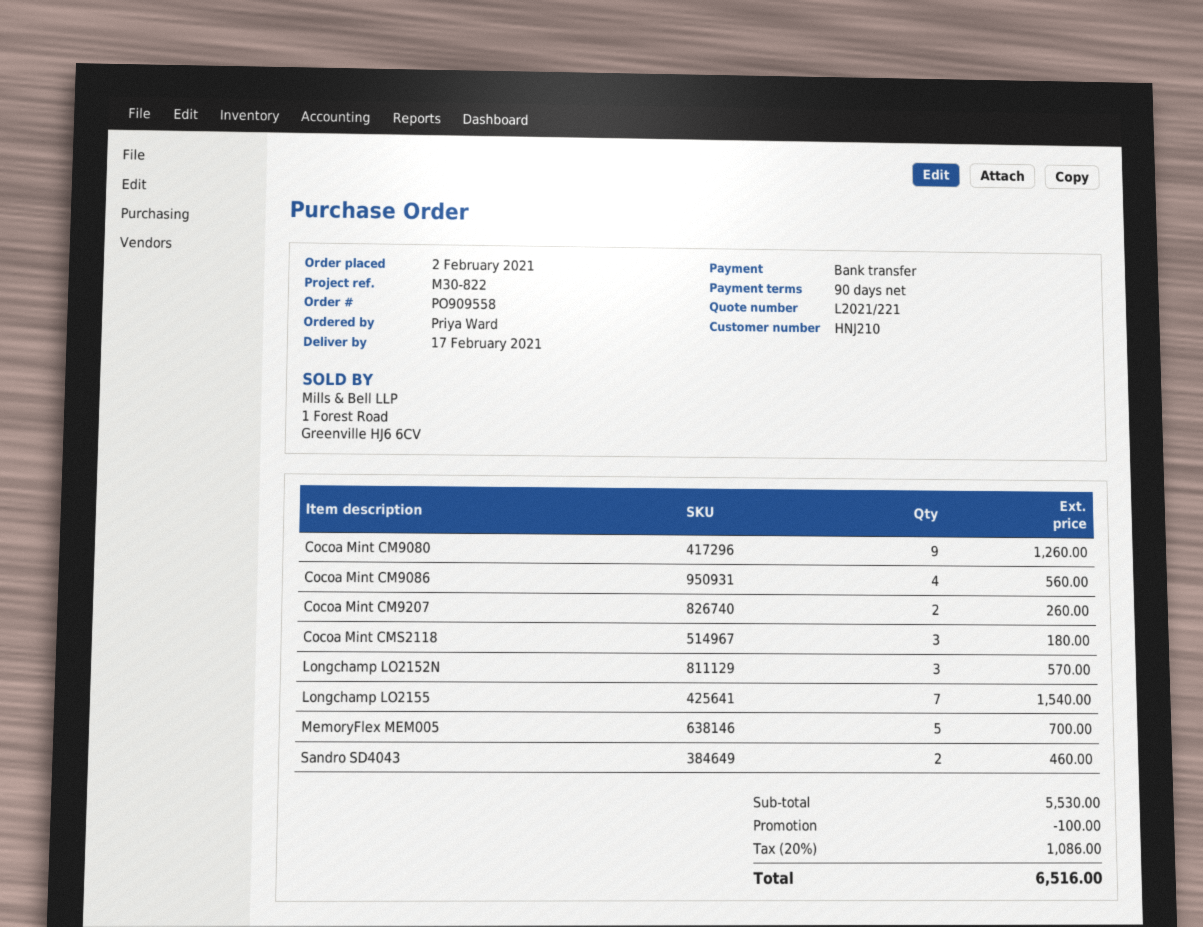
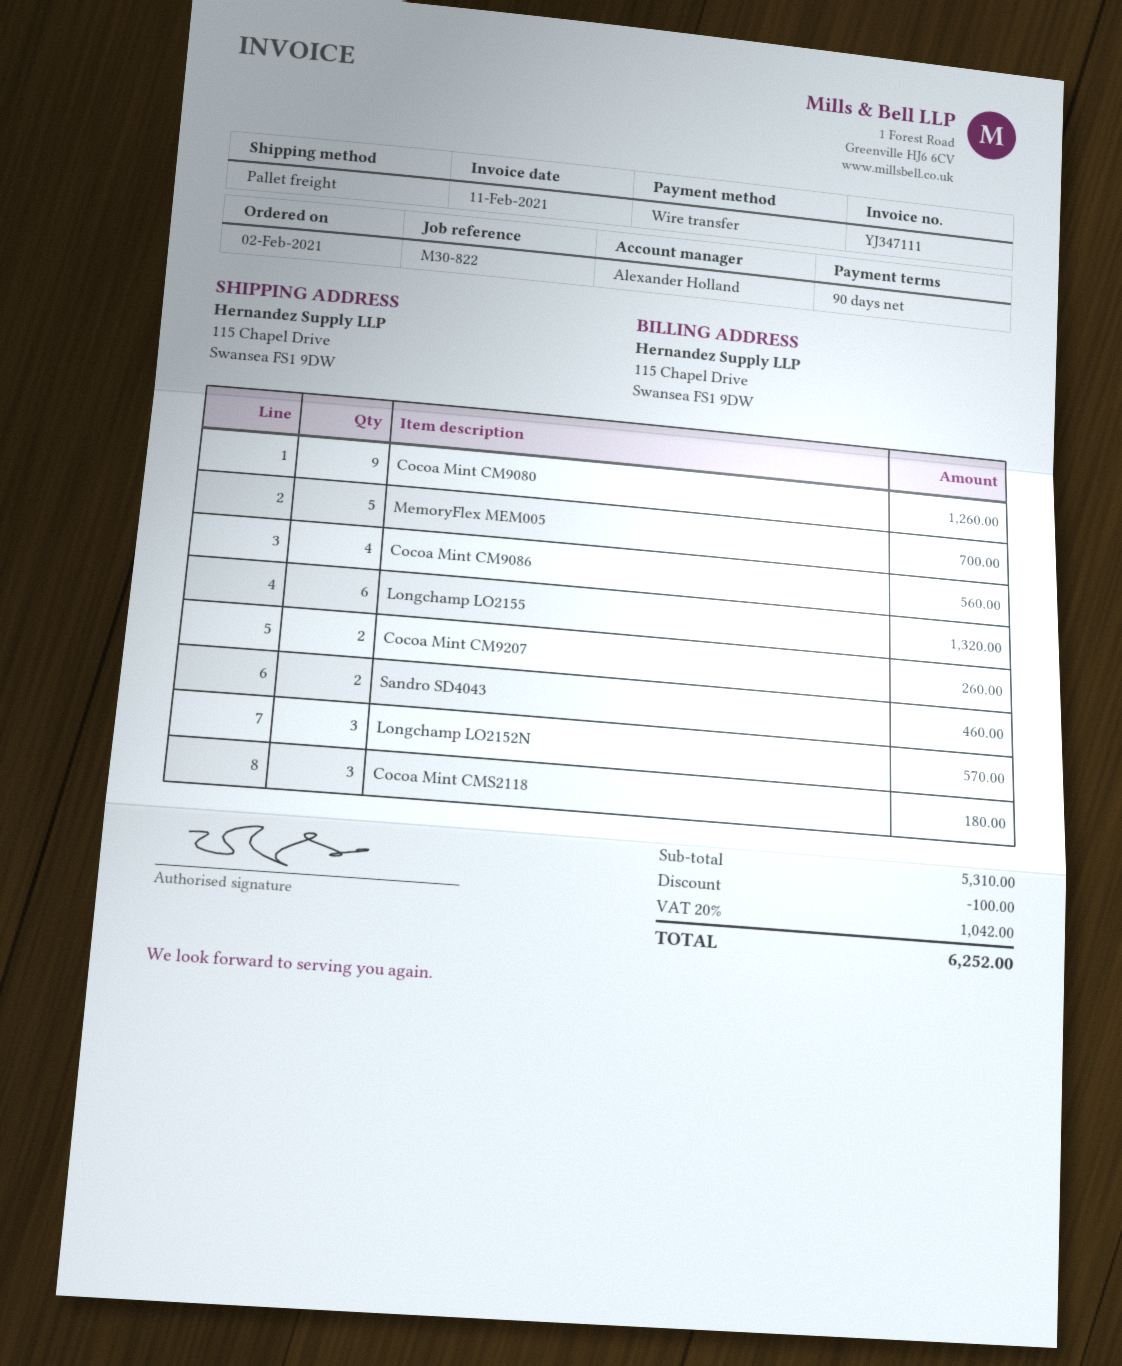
Longchamp LO2155: 7 for 1540.00 -> 6 for 1320.00
subtotal: 5530.00 -> 5310.00
tax: 20% = 1086.00 -> 20% = 1042.00
total: 6516.00 -> 6252.00

